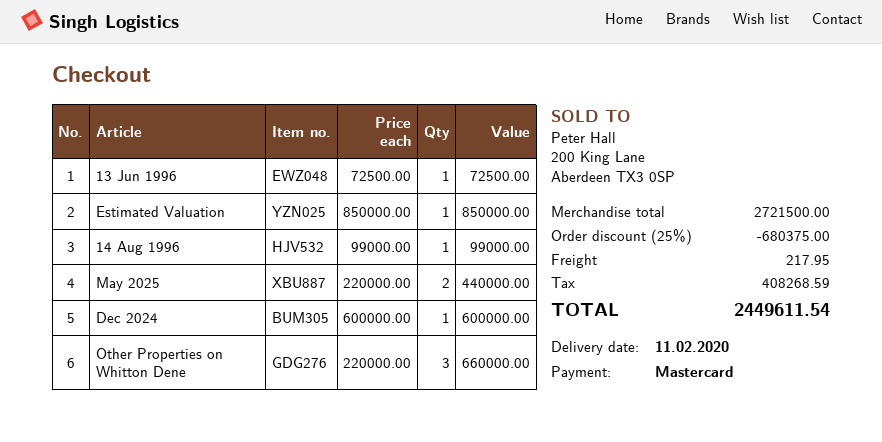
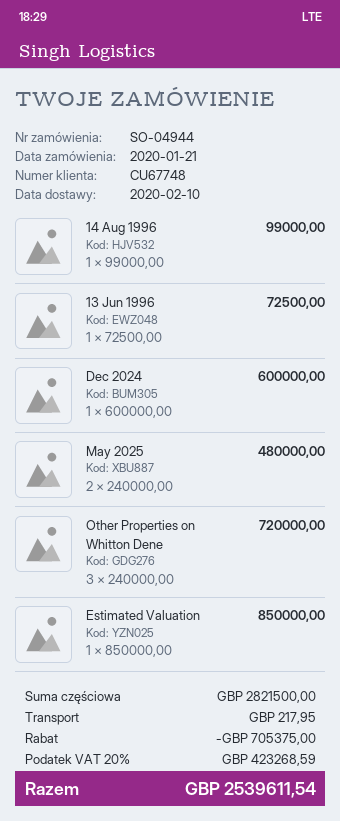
delivery date: 2020-02-11 -> 2020-02-10
May 2025: 2 x 220000.00 = 440000.00 -> 2 x 240000.00 = 480000.00
Other Properties on Whitton Dene: 3 x 220000.00 = 660000.00 -> 3 x 240000.00 = 720000.00
subtotal: 2721500.00 -> 2821500.00
discount: 680375.00 -> 705375.00
tax: 408268.59 -> 423268.59
total: 2449611.54 -> 2539611.54

